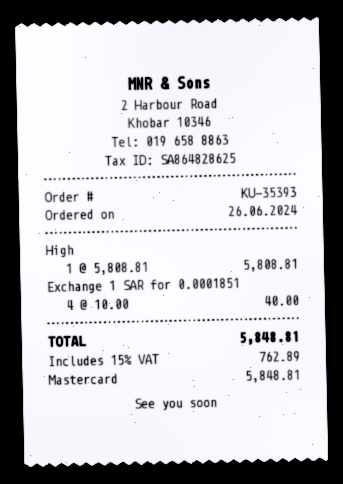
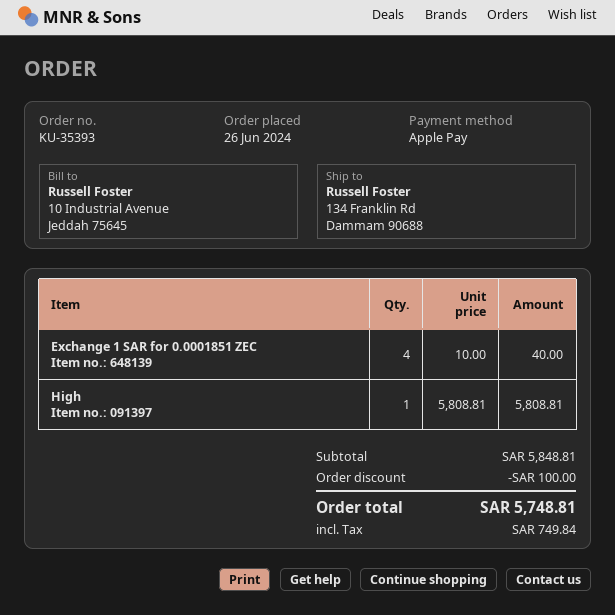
payment method: Mastercard -> Apple Pay
discount: none -> 100.00
tax: 762.89 -> 749.84
total: 5848.81 -> 5748.81

